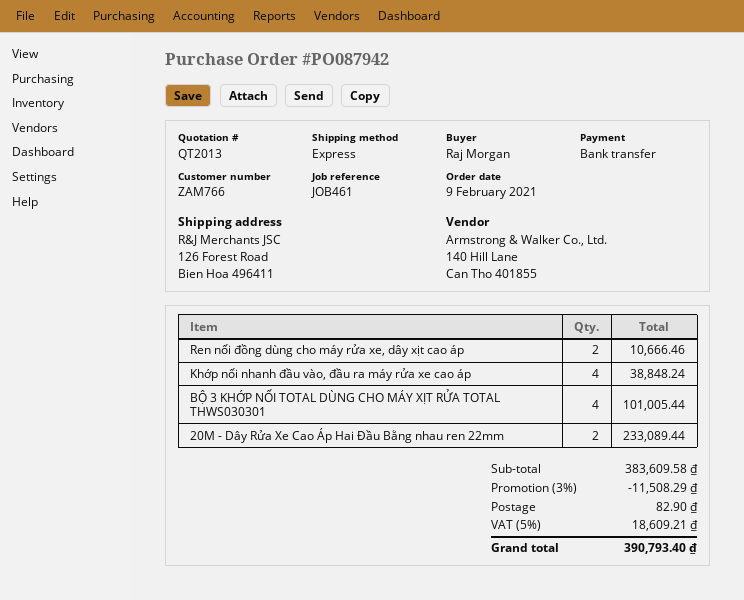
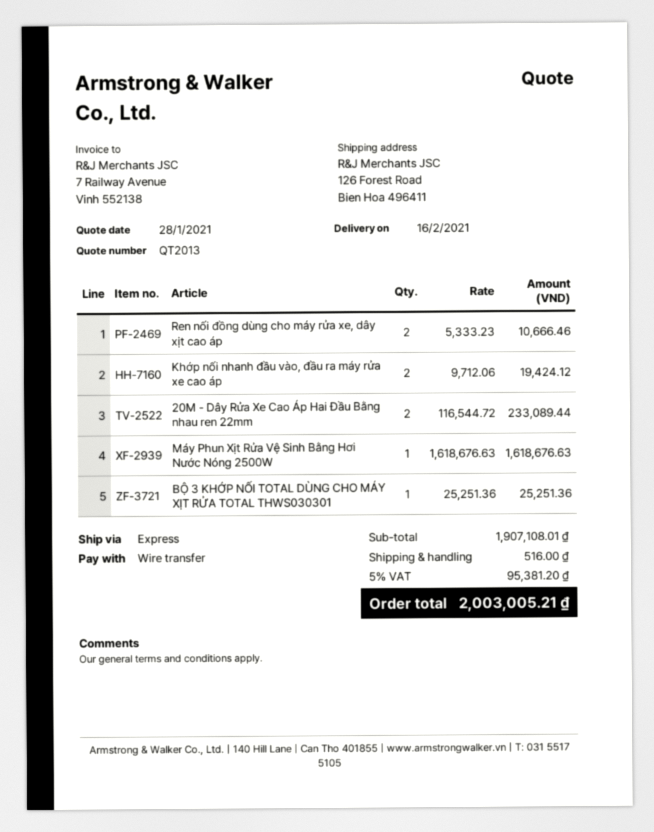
Khớp nối nhanh đầu vào, đầu ra máy rửa xe cao áp: 4 for 38848.24 -> 2 for 19424.12
BỘ 3 KHỚP NỐI TOTAL DÙNG CHO MÁY XỊT RỬA TOTAL THWS030301: 4 for 101005.44 -> 1 for 25251.36
Máy Phun Xịt Rửa Vệ Sinh Bằng Hơi Nước Nóng 2500W: none -> 1 for 1618676.63
subtotal: 383609.58 -> 1907108.01
discount: 3% = 11508.29 -> none
shipping: 82.90 -> 516.00
tax: 5% = 18609.21 -> 5% = 95381.20
total: 390793.40 -> 2003005.21

